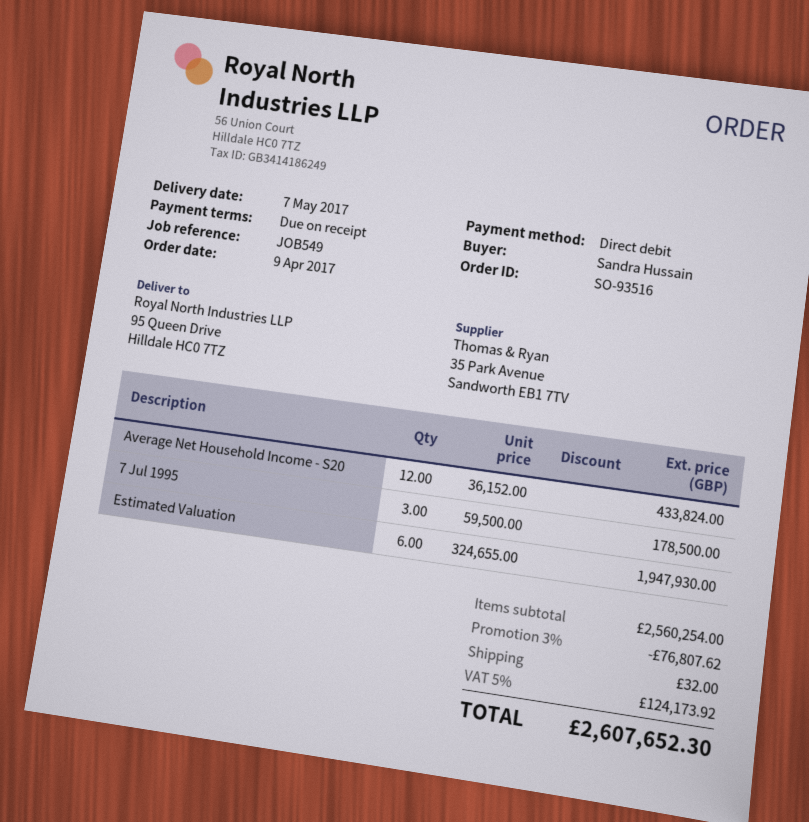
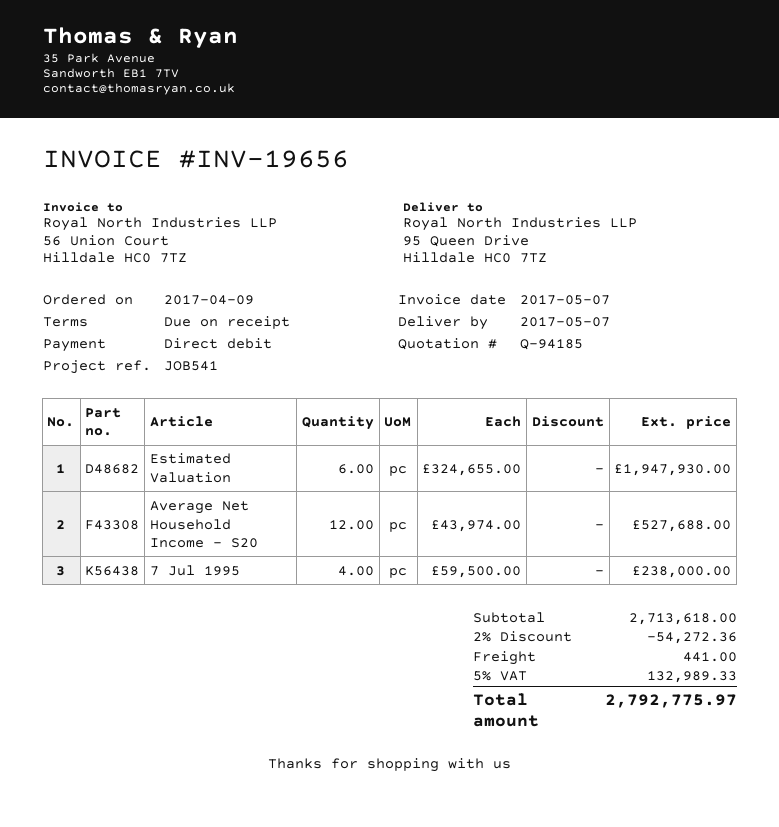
reference: JOB549 -> JOB541
Average Net Household Income - S20: 12 x 36152.00 = 433824.00 -> 12 x 43974.00 = 527688.00
7 Jul 1995: 3 x 59500.00 = 178500.00 -> 4 x 59500.00 = 238000.00
subtotal: 2560254.00 -> 2713618.00
discount: 3% = 76807.62 -> 2% = 54272.36
shipping: 32.00 -> 441.00
tax: 5% = 124173.92 -> 5% = 132989.33
total: 2607652.30 -> 2792775.97

